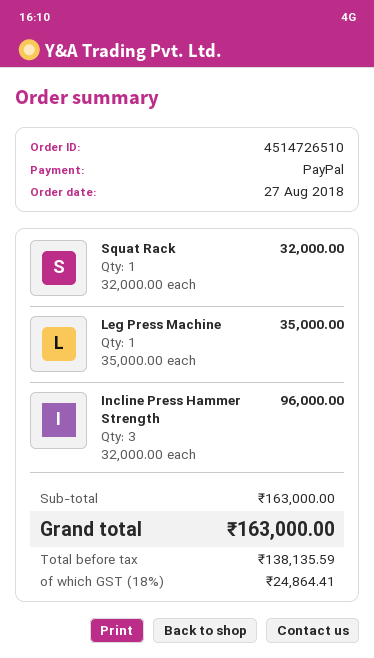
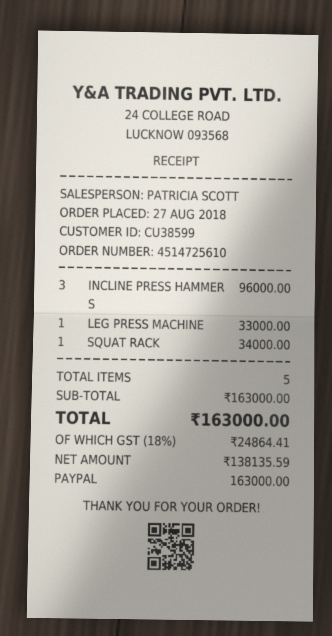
order number: 4514726510 -> 4514725610
Squat Rack: 1 for 32000.00 -> 1 for 34000.00
Leg Press Machine: 1 for 35000.00 -> 1 for 33000.00

